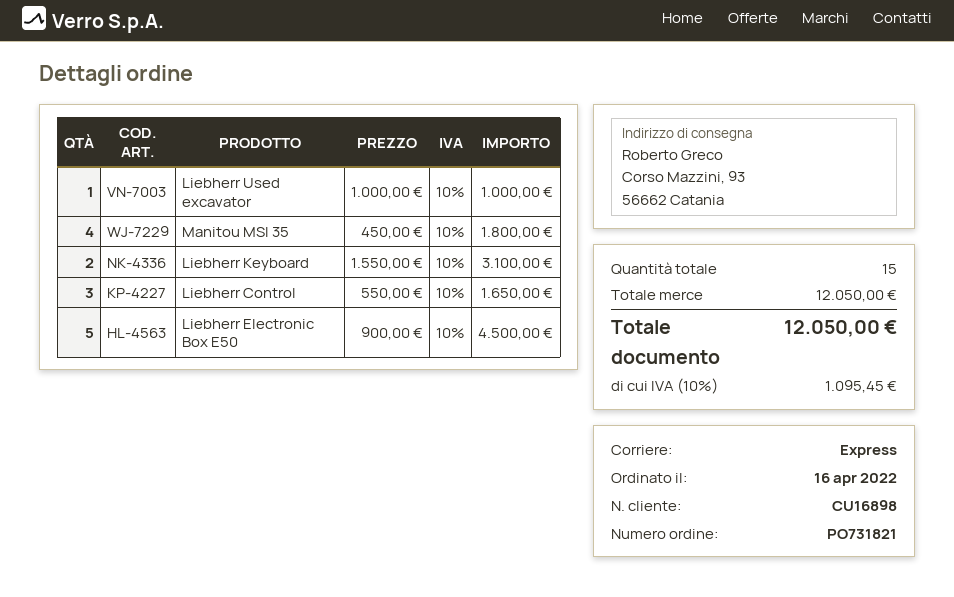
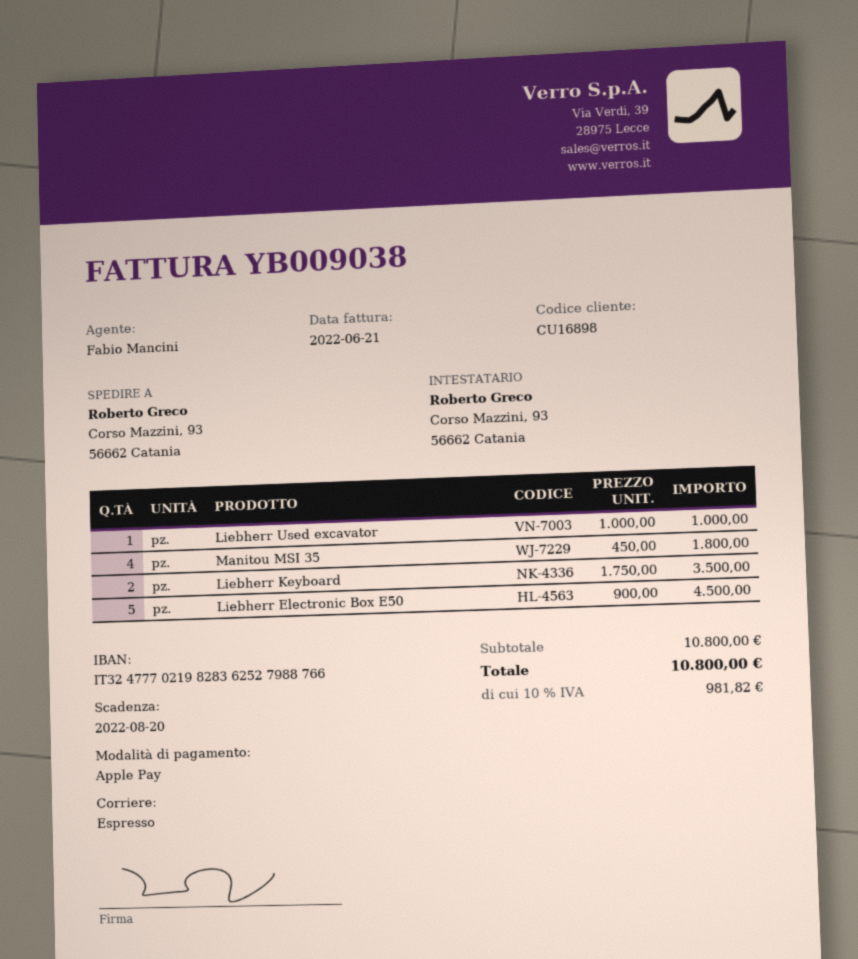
Liebherr Keyboard: 2 x 1550.00 = 3100.00 -> 2 x 1750.00 = 3500.00
Liebherr Control: 3 x 550.00 = 1650.00 -> none
subtotal: 12050.00 -> 10800.00
tax: 10% = 1095.45 -> 10% = 981.82
total: 12050.00 -> 10800.00

